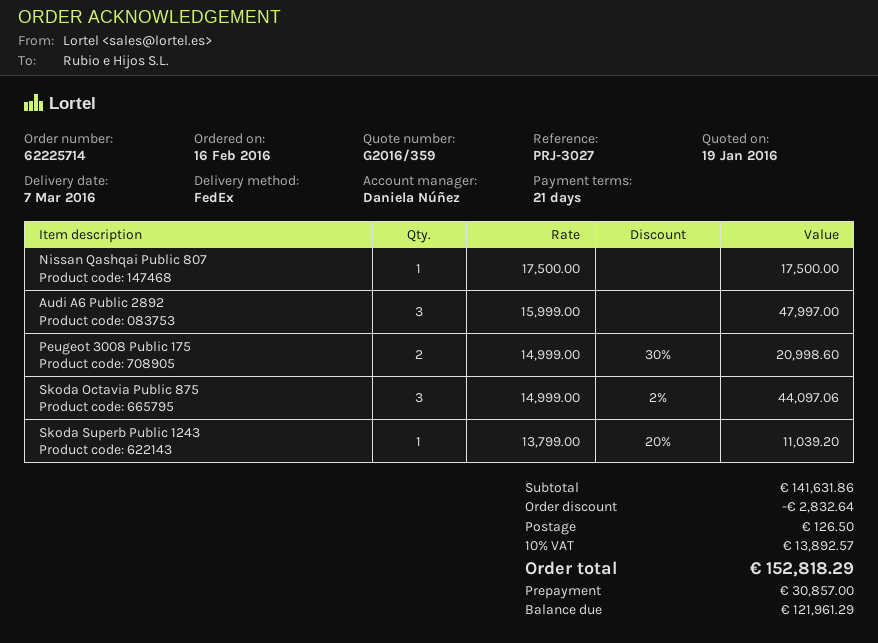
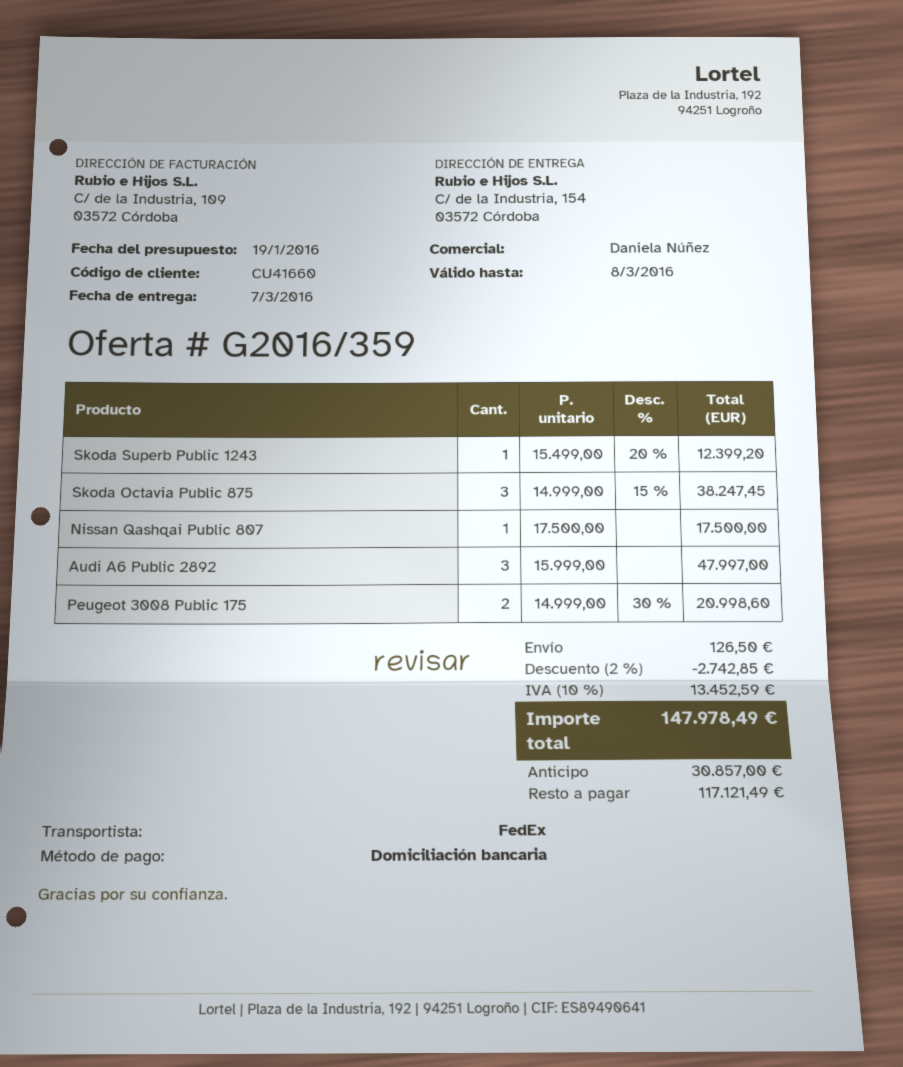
Skoda Octavia Public 875: 3 x 14999.00 - 2% = 44097.06 -> 3 x 14999.00 - 15% = 38247.45
Skoda Superb Public 1243: 1 x 13799.00 - 20% = 11039.20 -> 1 x 15499.00 - 20% = 12399.20
discount: 2832.64 -> 2742.85
tax: 10% = 13892.57 -> 10% = 13452.59
total: 152818.29 -> 147978.49
balance: 121961.29 -> 117121.49

